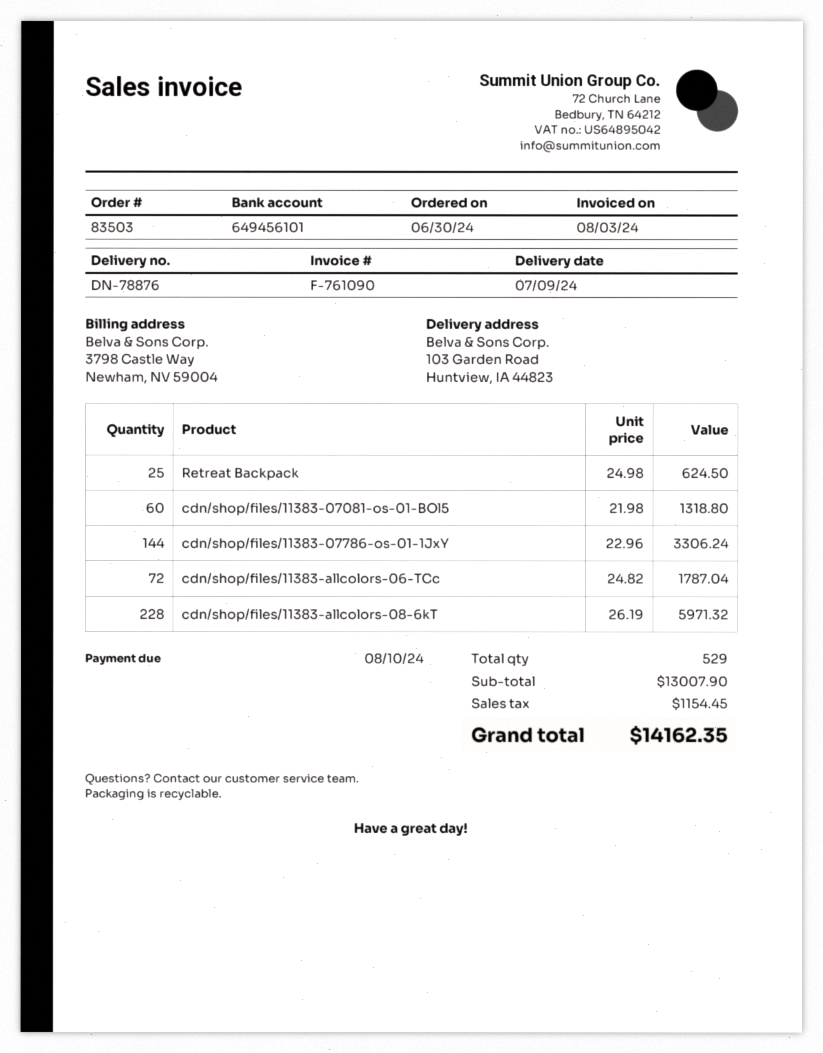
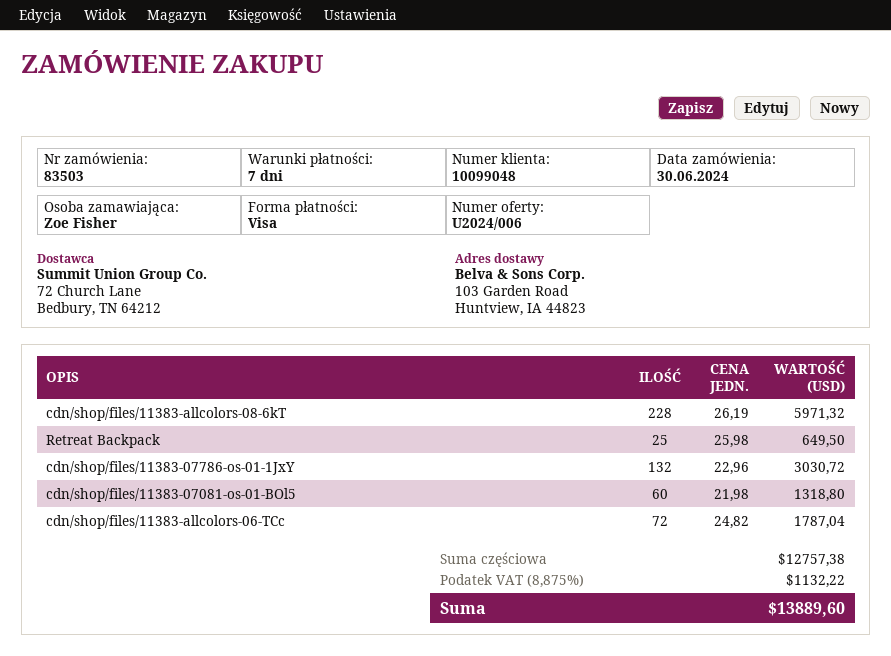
Retreat Backpack: 25 x 24.98 = 624.50 -> 25 x 25.98 = 649.50
cdn/shop/files/11383-07786-os-01-1JxY: 144 x 22.96 = 3306.24 -> 132 x 22.96 = 3030.72
subtotal: 13007.90 -> 12757.38
tax: 1154.45 -> 1132.22
total: 14162.35 -> 13889.60

